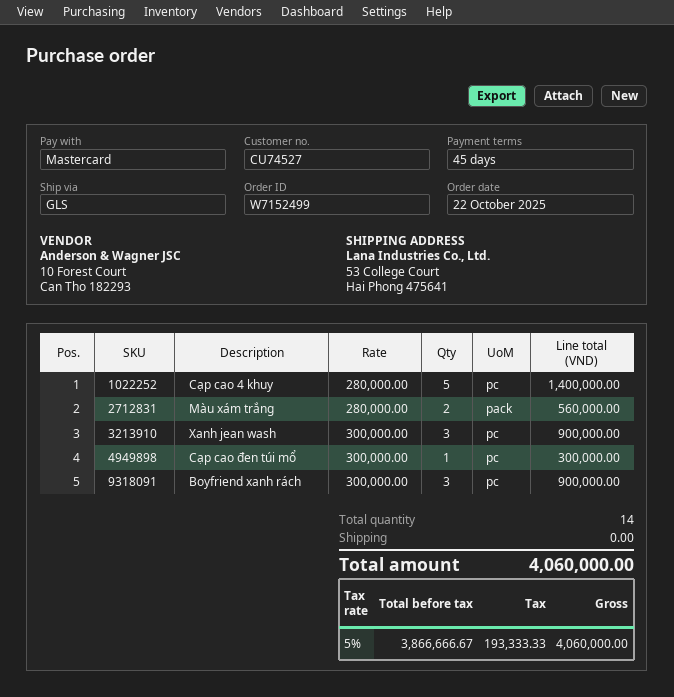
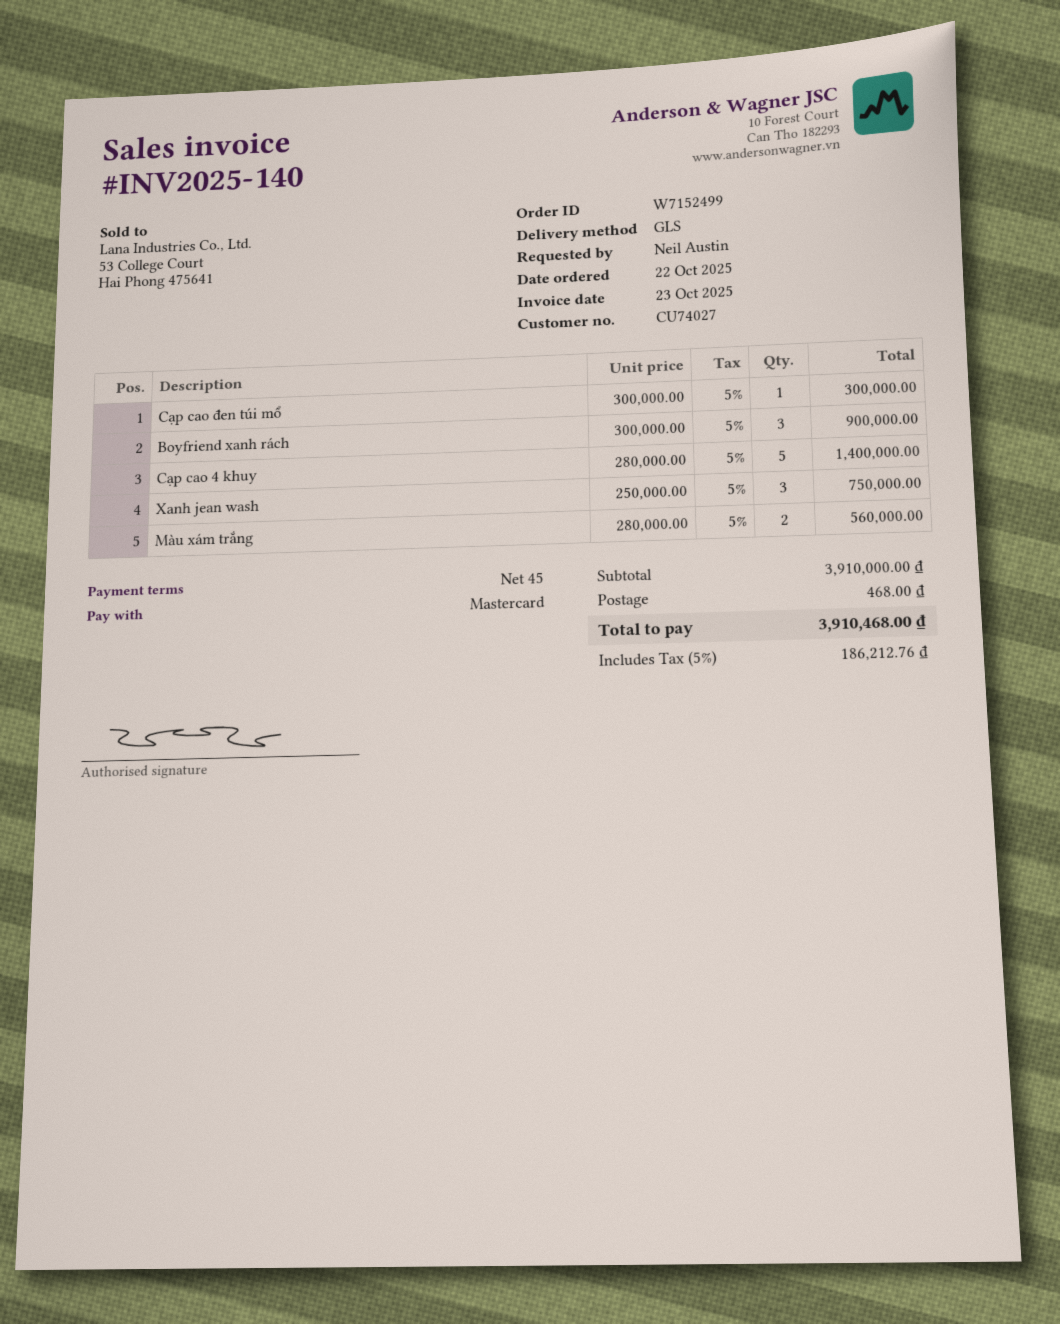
customer number: CU74527 -> CU74027
Xanh jean wash: 3 x 300000.00 = 900000.00 -> 3 x 250000.00 = 750000.00
shipping: 0.00 -> 468.00
tax: 5% = 193333.33 -> 5% = 186212.76
total: 4060000.00 -> 3910468.00

